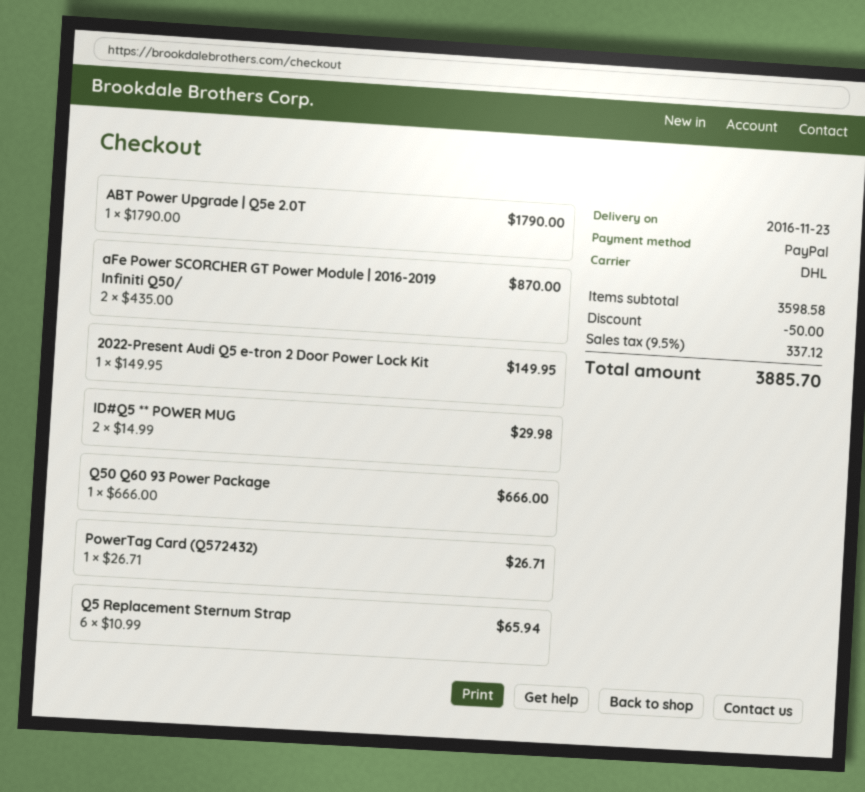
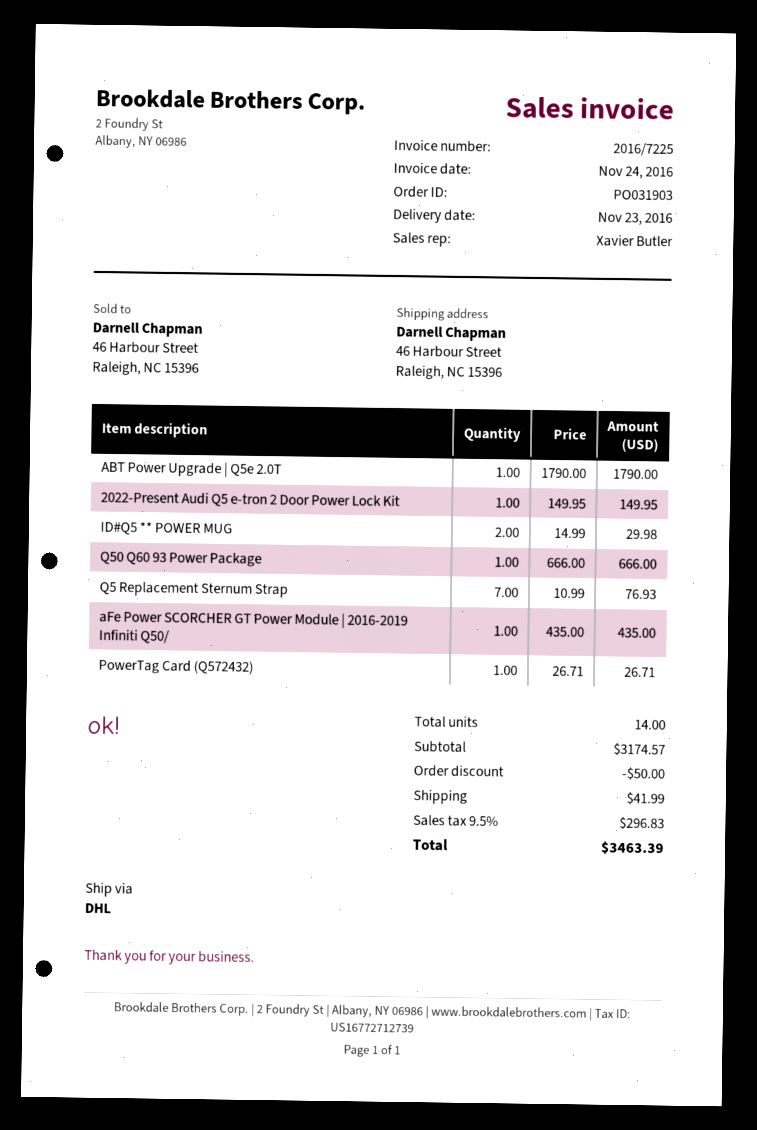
aFe Power SCORCHER GT Power Module | 2016-2019 Infiniti Q50/: 2 x 435.00 = 870.00 -> 1 x 435.00 = 435.00
Q5 Replacement Sternum Strap: 6 x 10.99 = 65.94 -> 7 x 10.99 = 76.93
subtotal: 3598.58 -> 3174.57
shipping: none -> 41.99
tax: 9.5% = 337.12 -> 9.5% = 296.83
total: 3885.70 -> 3463.39

